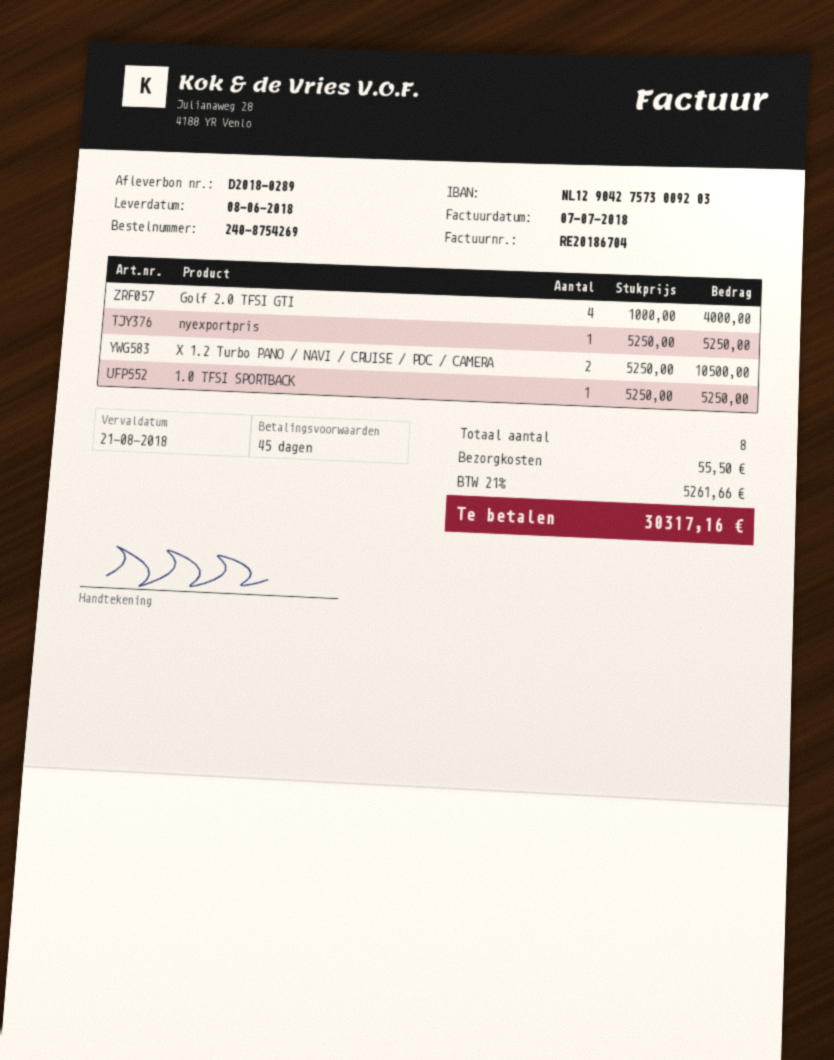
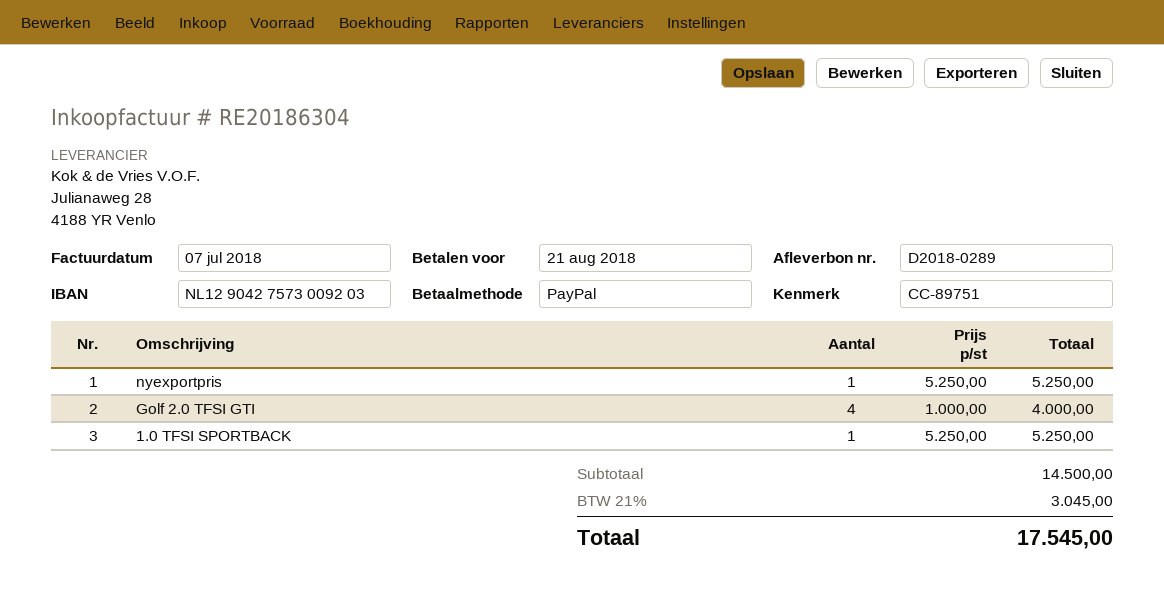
invoice number: RE20186704 -> RE20186304
X 1.2 Turbo PANO / NAVI / CRUISE / PDC / CAMERA: 2 x 5250.00 = 10500.00 -> none
shipping: 55.50 -> none
tax: 21% = 5261.66 -> 21% = 3045.00
total: 30317.16 -> 17545.00

